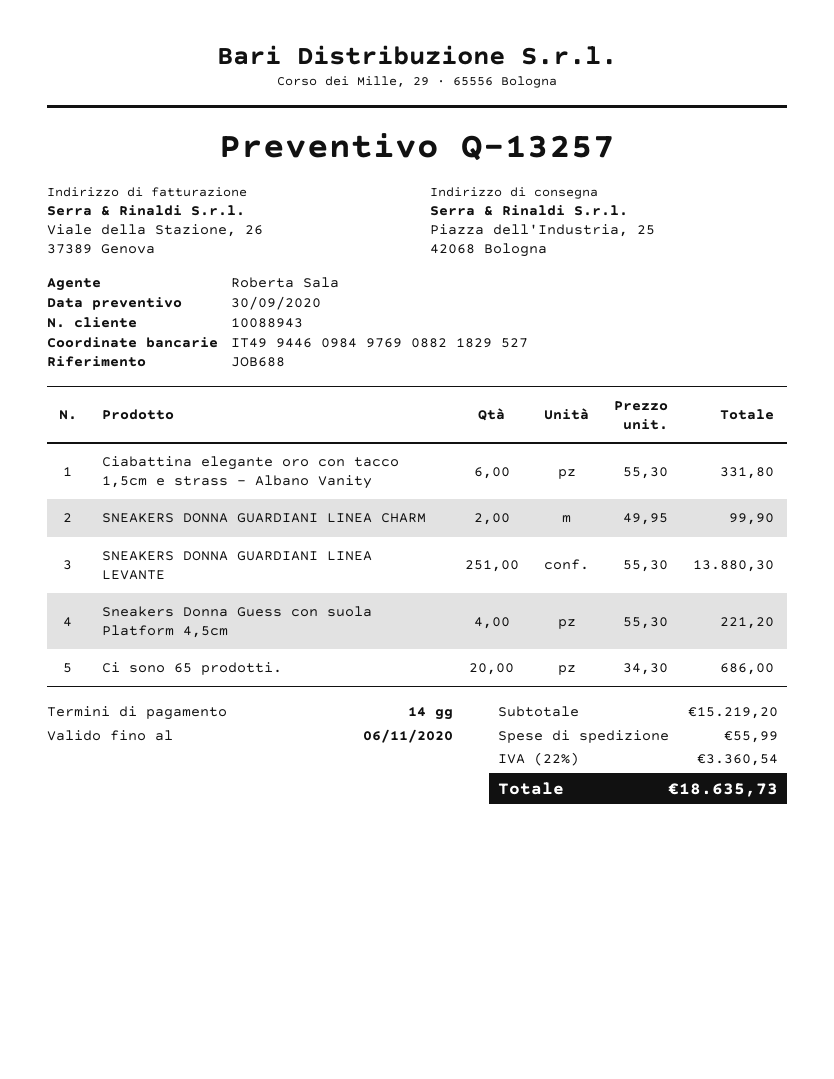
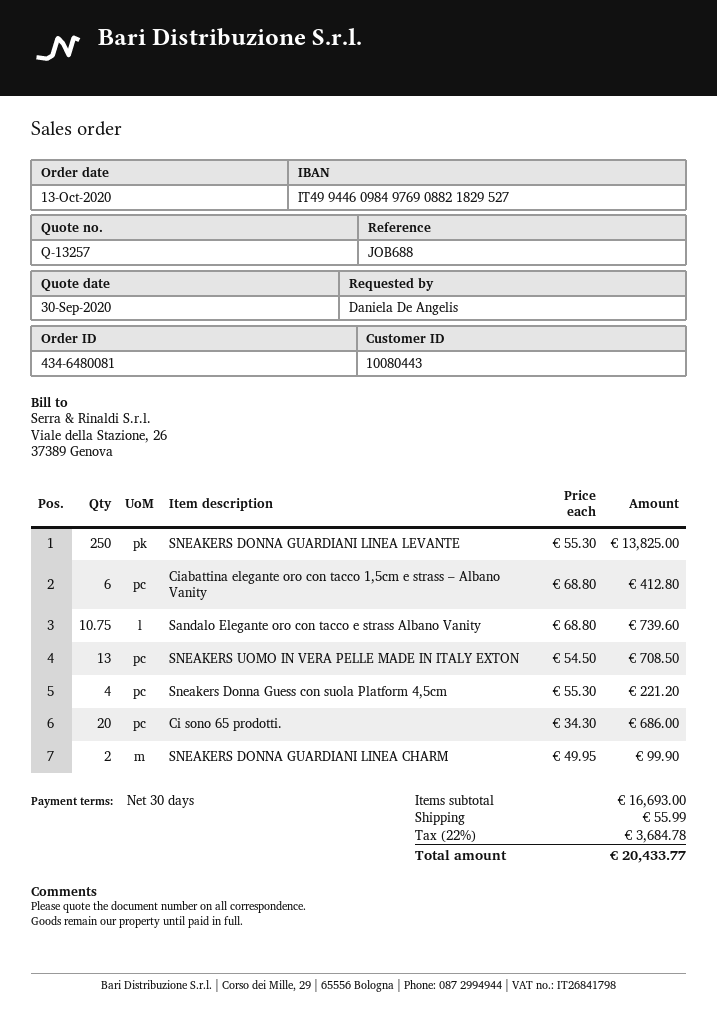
payment terms: 14 days -> 30 days
customer number: 10088943 -> 10080443
Ciabattina elegante oro con tacco 1,5cm e strass – Albano Vanity: 6 x 55.30 = 331.80 -> 6 x 68.80 = 412.80
SNEAKERS DONNA GUARDIANI LINEA LEVANTE: 251 x 55.30 = 13880.30 -> 250 x 55.30 = 13825.00
Sandalo Elegante oro con tacco e strass Albano Vanity: none -> 10.75 x 68.80 = 739.60
SNEAKERS UOMO IN VERA PELLE MADE IN ITALY EXTON: none -> 13 x 54.50 = 708.50
subtotal: 15219.20 -> 16693.00
tax: 22% = 3360.54 -> 22% = 3684.78
total: 18635.73 -> 20433.77

